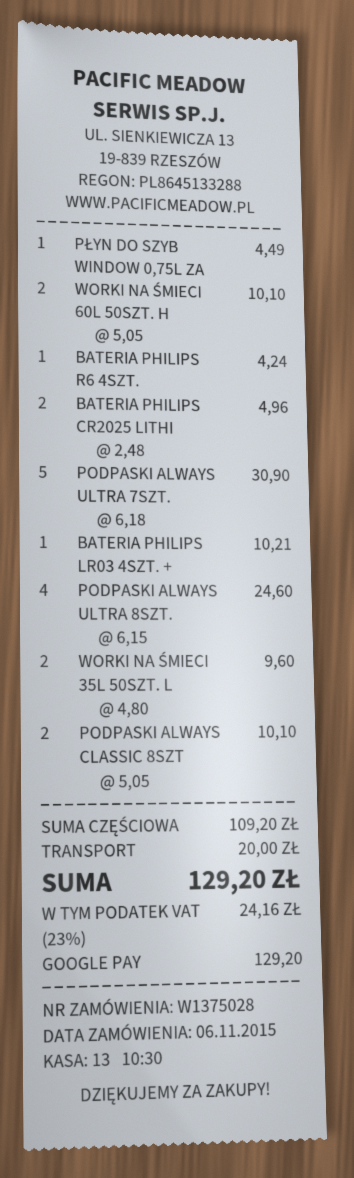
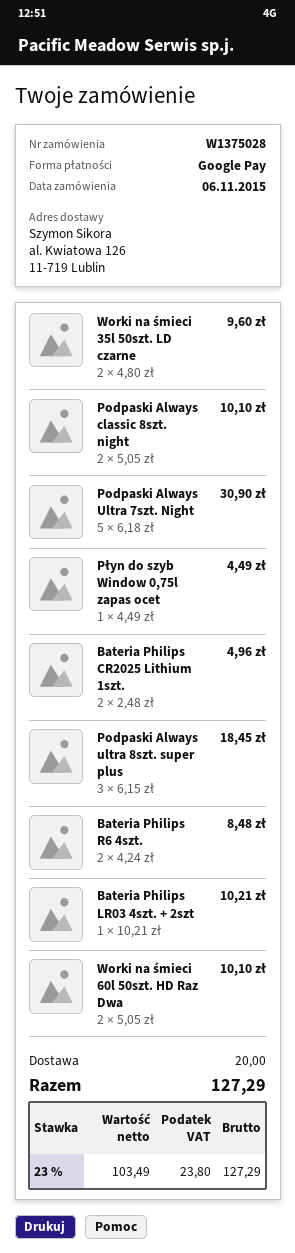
BATERIA PHILIPS R6 4SZT.: 1 x 4.24 = 4.24 -> 2 x 4.24 = 8.48
PODPASKI ALWAYS ULTRA 8SZT.: 4 x 6.15 = 24.60 -> 3 x 6.15 = 18.45
tax: 23% = 24.16 -> 23% = 23.80
total: 129.20 -> 127.29

